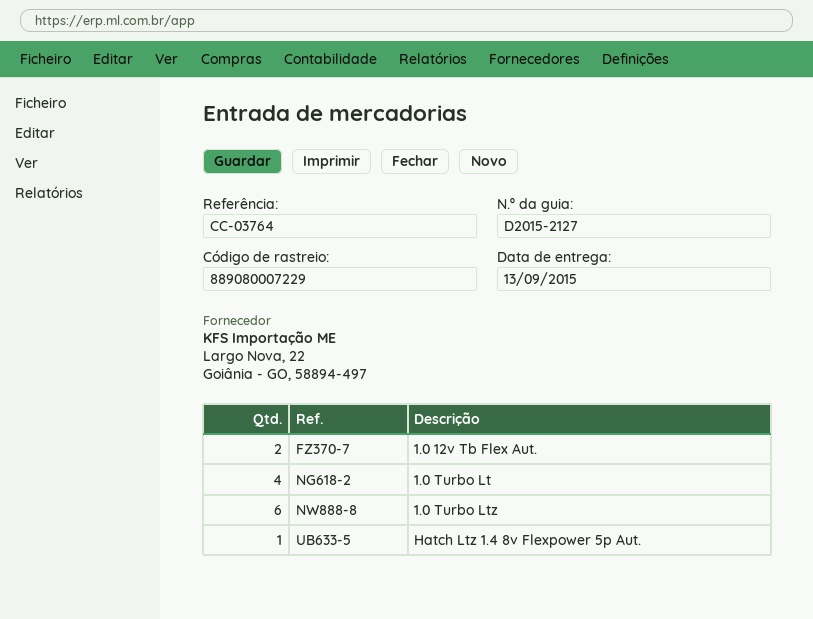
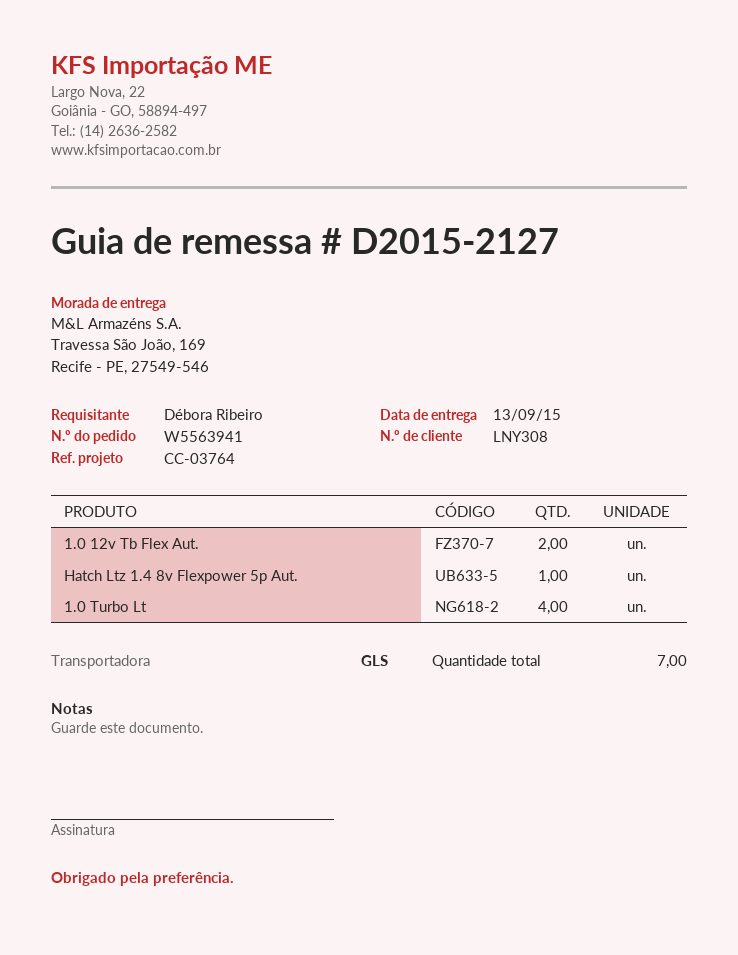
1.0 Turbo Ltz: 6 -> none

